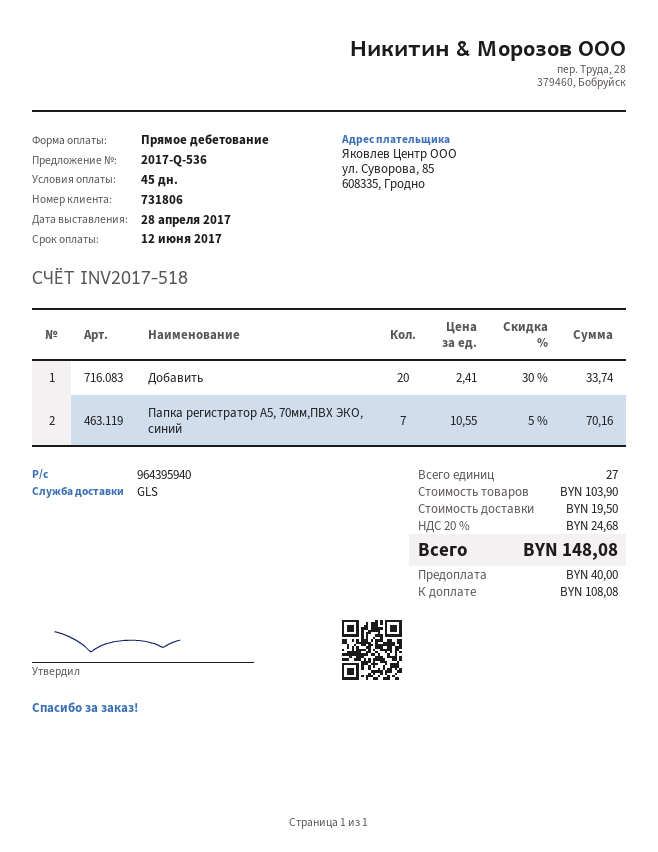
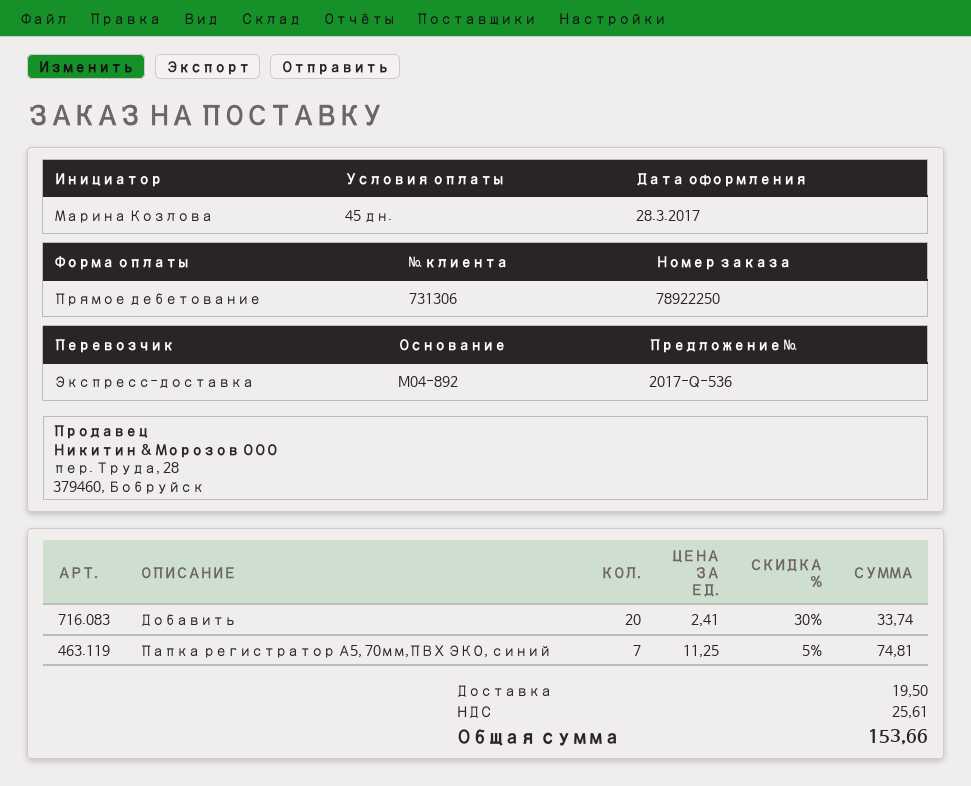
customer number: 731806 -> 731306
shipping method: GLS -> express
Папка регистратор А5, 70мм,ПВХ ЭКО, синий: 7 x 10.55 - 5% = 70.16 -> 7 x 11.25 - 5% = 74.81
tax: 24.68 -> 25.61
total: 148.08 -> 153.66

